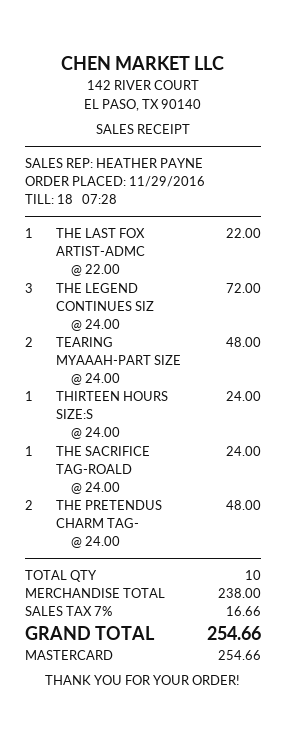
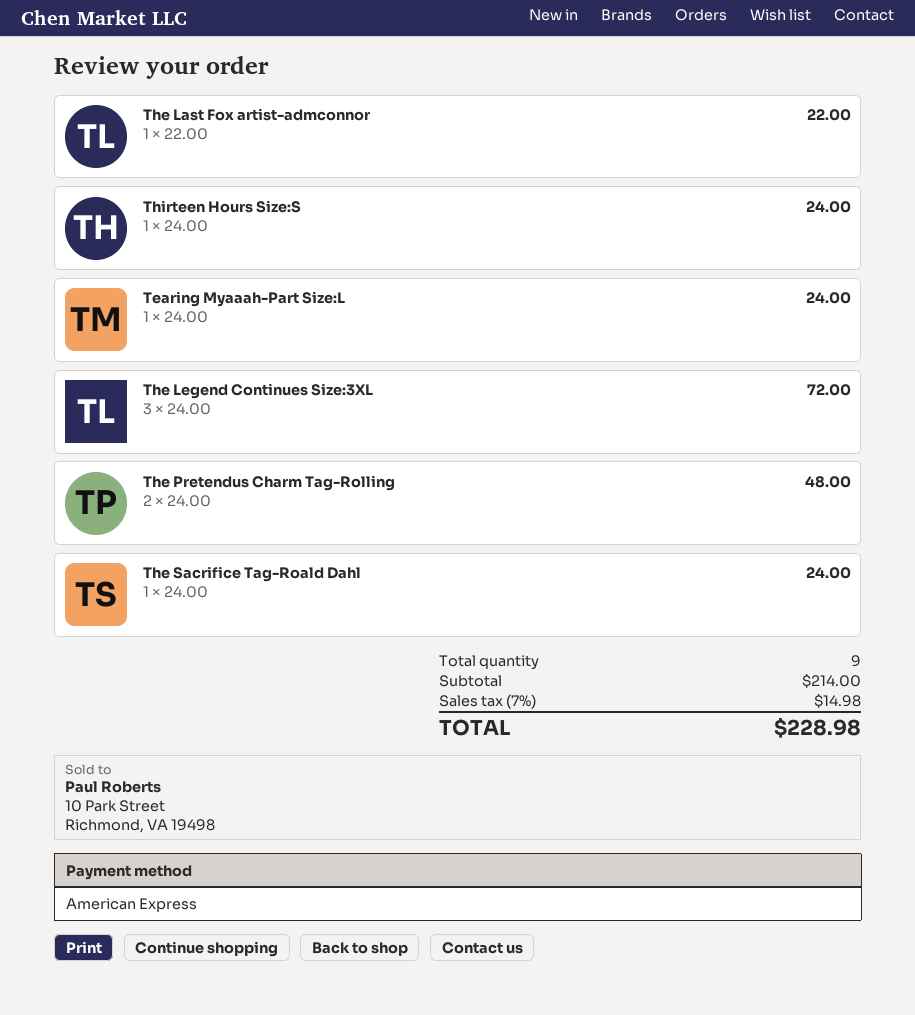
payment method: Mastercard -> American Express
TEARING MYAAAH-PART SIZE: 2 x 24.00 = 48.00 -> 1 x 24.00 = 24.00
total quantity: 10 -> 9
subtotal: 238.00 -> 214.00
tax: 7% = 16.66 -> 7% = 14.98
total: 254.66 -> 228.98

